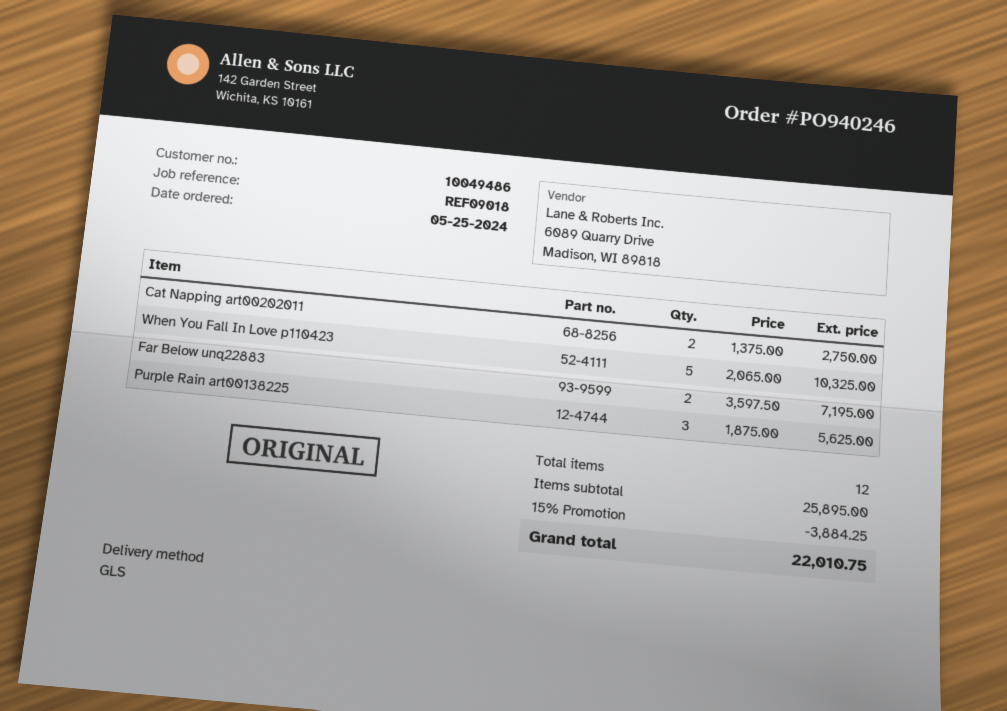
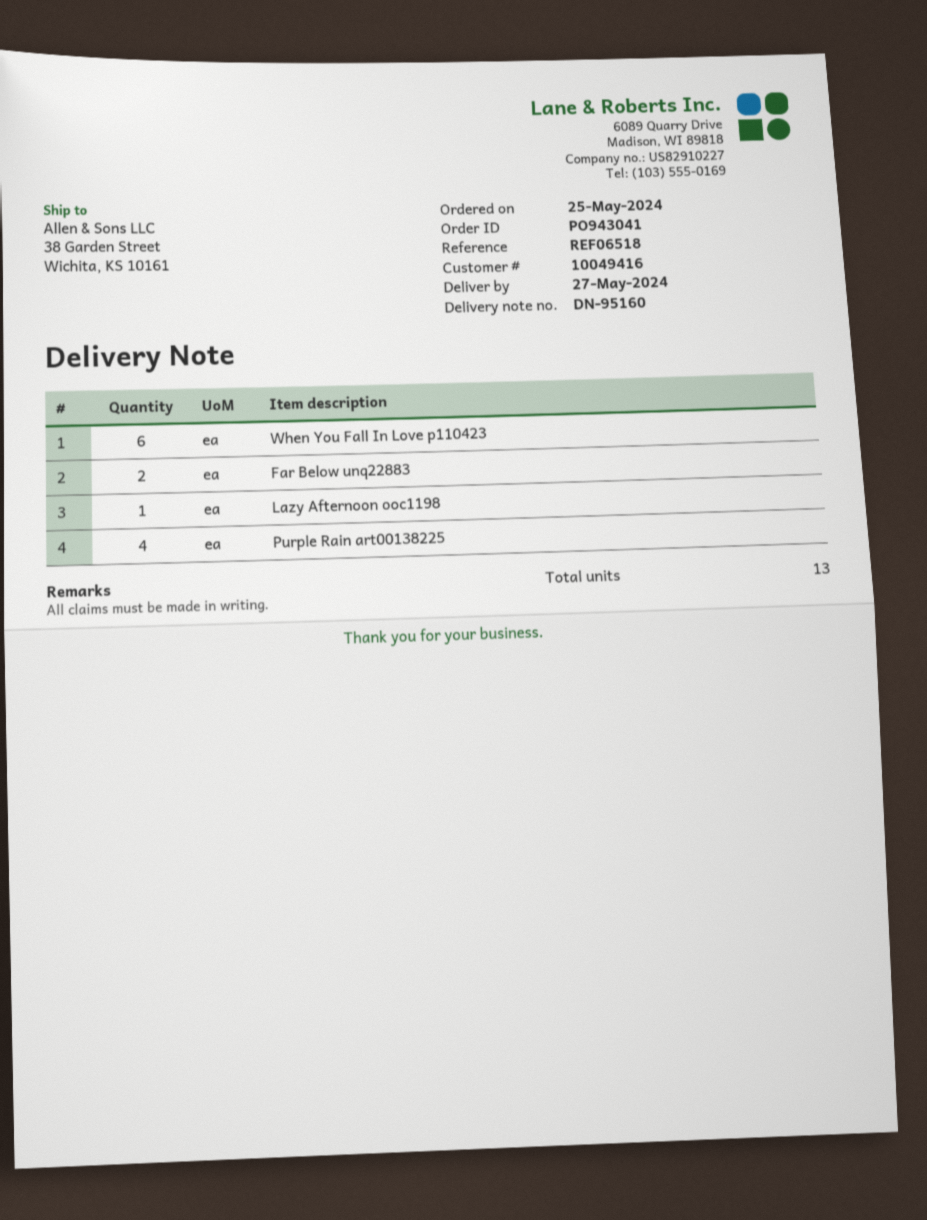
order number: PO940246 -> PO943041
customer number: 10049486 -> 10049416
reference: REF09018 -> REF06518
Cat Napping art00202011: 2 -> none
When You Fall In Love p110423: 5 -> 6
Purple Rain art00138225: 3 -> 4
Lazy Afternoon ooc1198: none -> 1
total quantity: 12 -> 13

